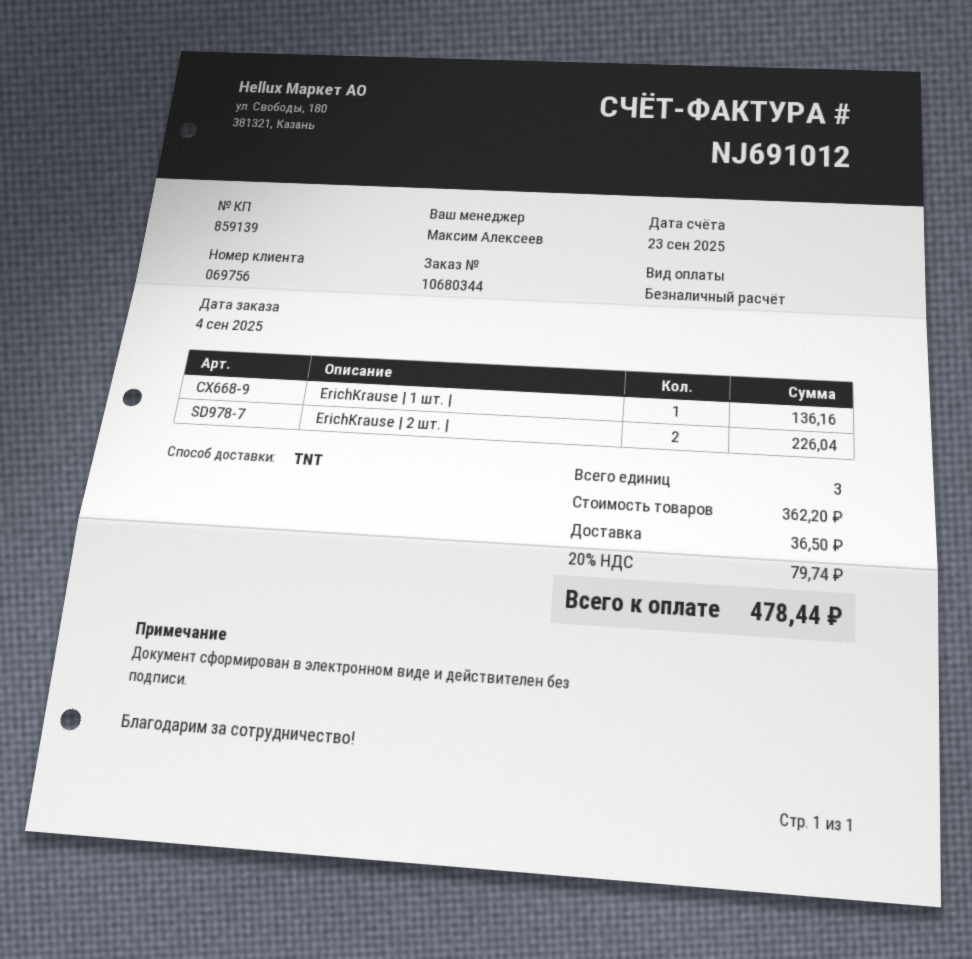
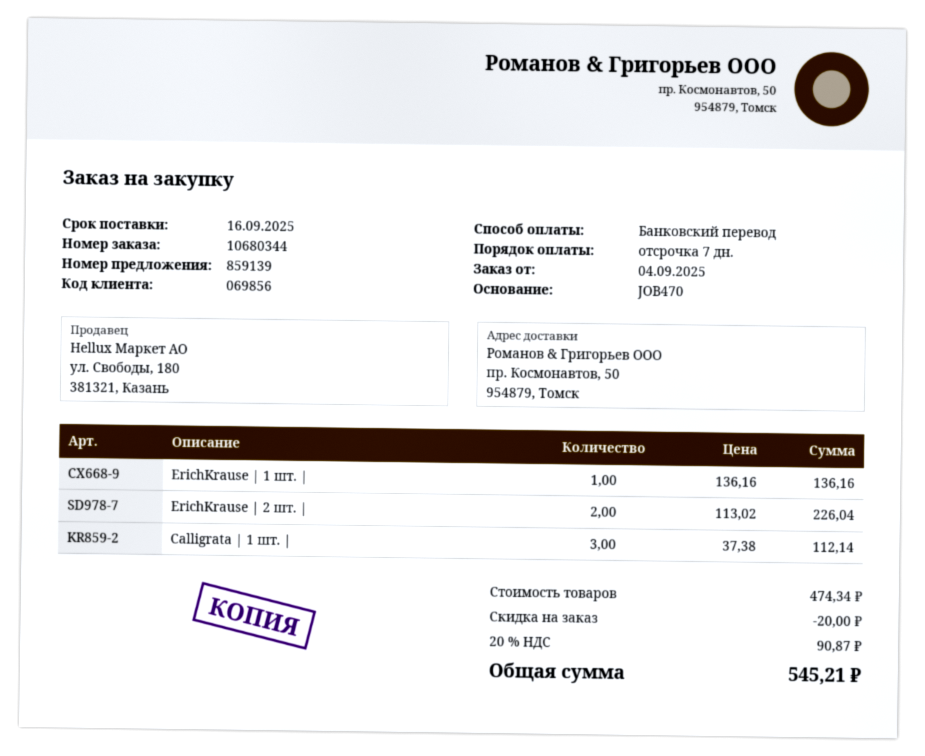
customer number: 069756 -> 069856
Calligrata | 1 шт. |: none -> 3 for 112.14
subtotal: 362.20 -> 474.34
discount: none -> 20.00
shipping: 36.50 -> none
tax: 20% = 79.74 -> 20% = 90.87
total: 478.44 -> 545.21

